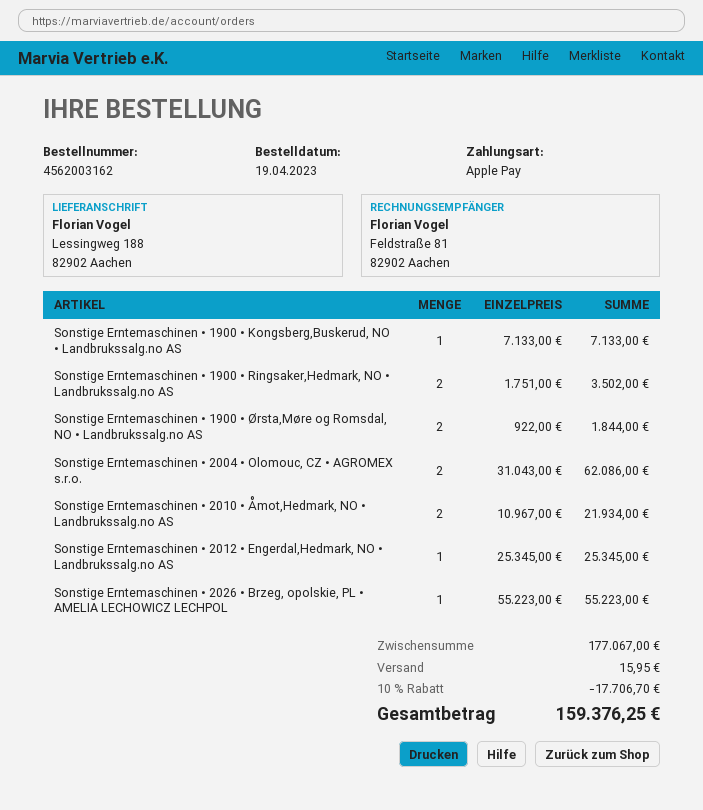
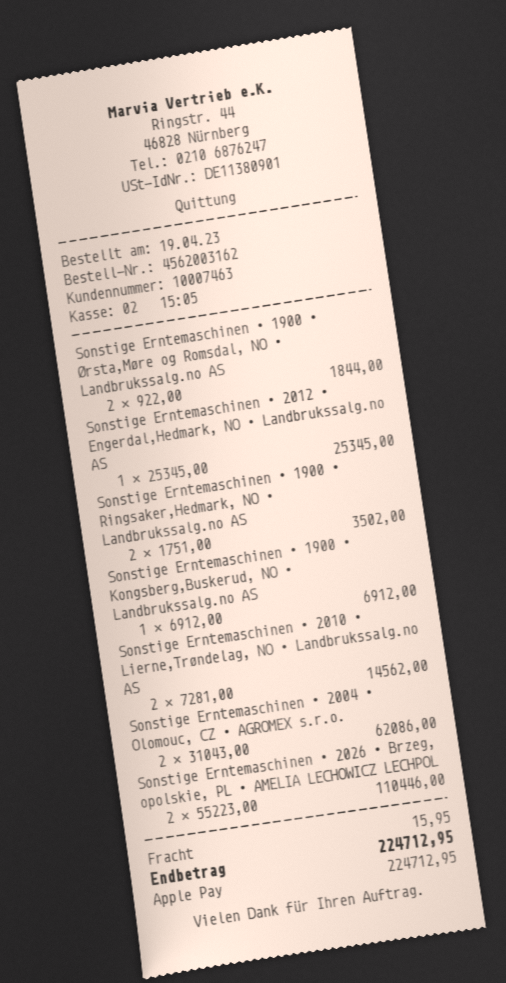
Sonstige Erntemaschinen • 1900 • Kongsberg,Buskerud, NO • Landbrukssalg.no AS: 1 x 7133.00 = 7133.00 -> 1 x 6912.00 = 6912.00
Sonstige Erntemaschinen • 2010 • Åmot,Hedmark, NO • Landbrukssalg.no AS: 2 x 10967.00 = 21934.00 -> none
Sonstige Erntemaschinen • 2026 • Brzeg, opolskie, PL • AMELIA LECHOWICZ LECHPOL: 1 x 55223.00 = 55223.00 -> 2 x 55223.00 = 110446.00
Sonstige Erntemaschinen • 2010 • Lierne,Trøndelag, NO • Landbrukssalg.no AS: none -> 2 x 7281.00 = 14562.00
discount: 10% = 17706.70 -> none
total: 159376.25 -> 224712.95

